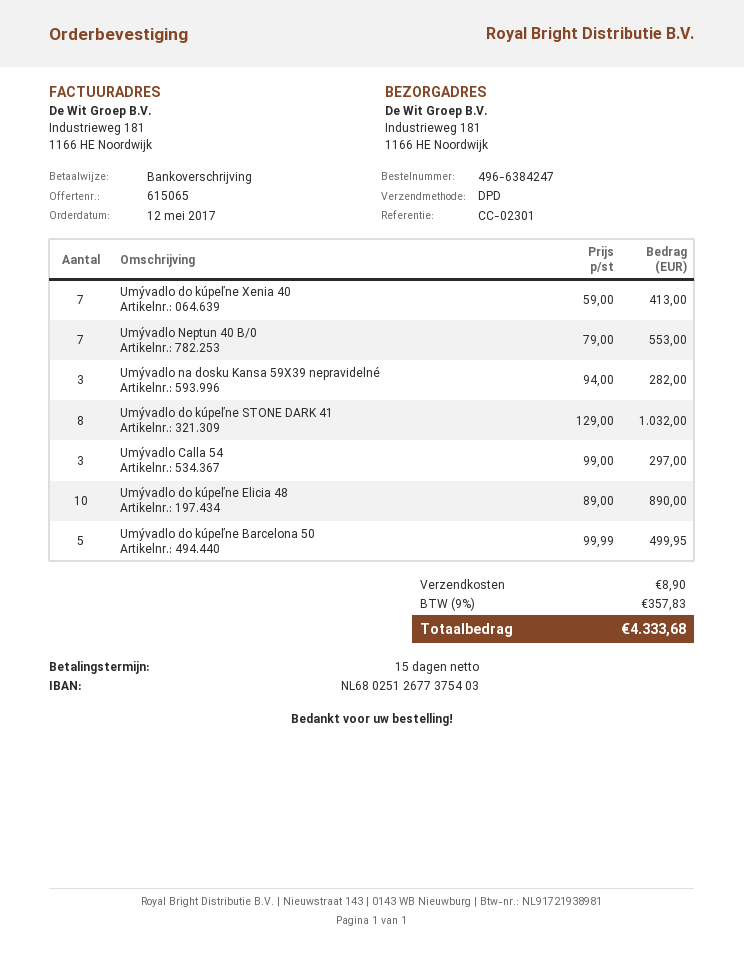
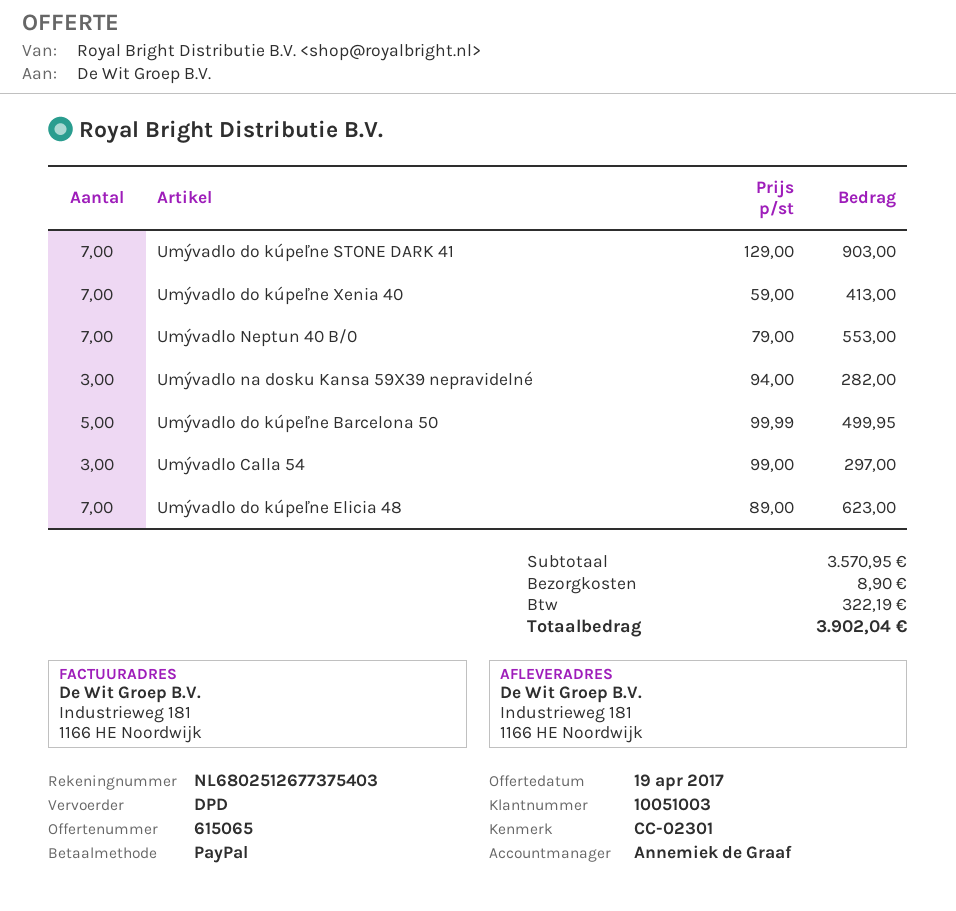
payment method: bank transfer -> PayPal
Umývadlo do kúpeľne STONE DARK 41: 8 x 129.00 = 1032.00 -> 7 x 129.00 = 903.00
Umývadlo do kúpeľne Elicia 48: 10 x 89.00 = 890.00 -> 7 x 89.00 = 623.00
tax: 357.83 -> 322.19
total: 4333.68 -> 3902.04

